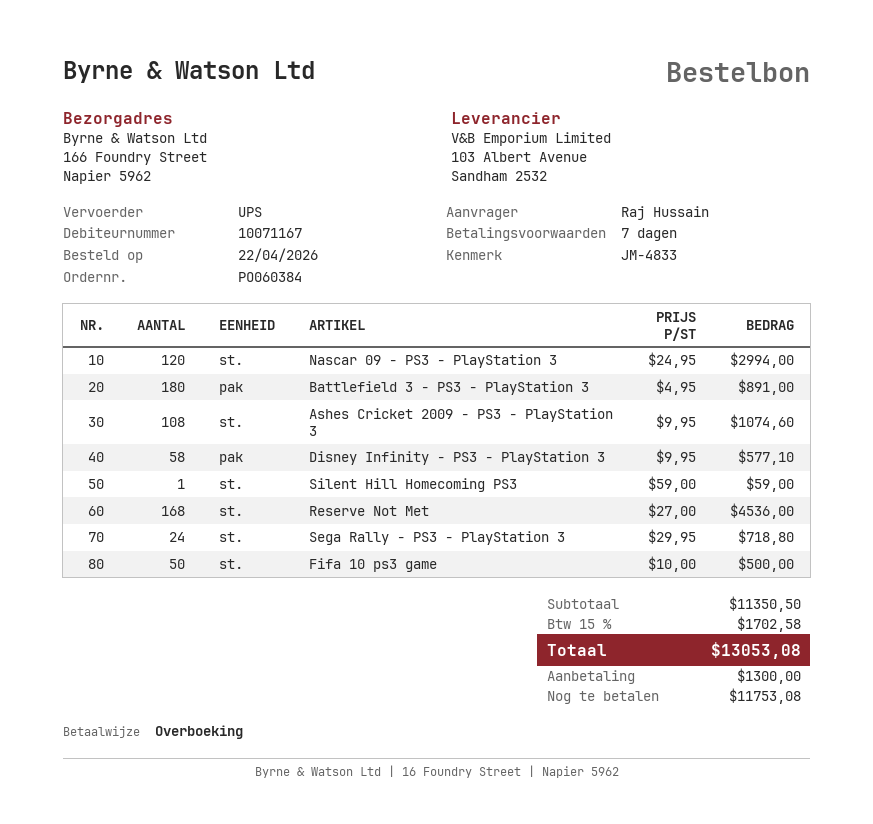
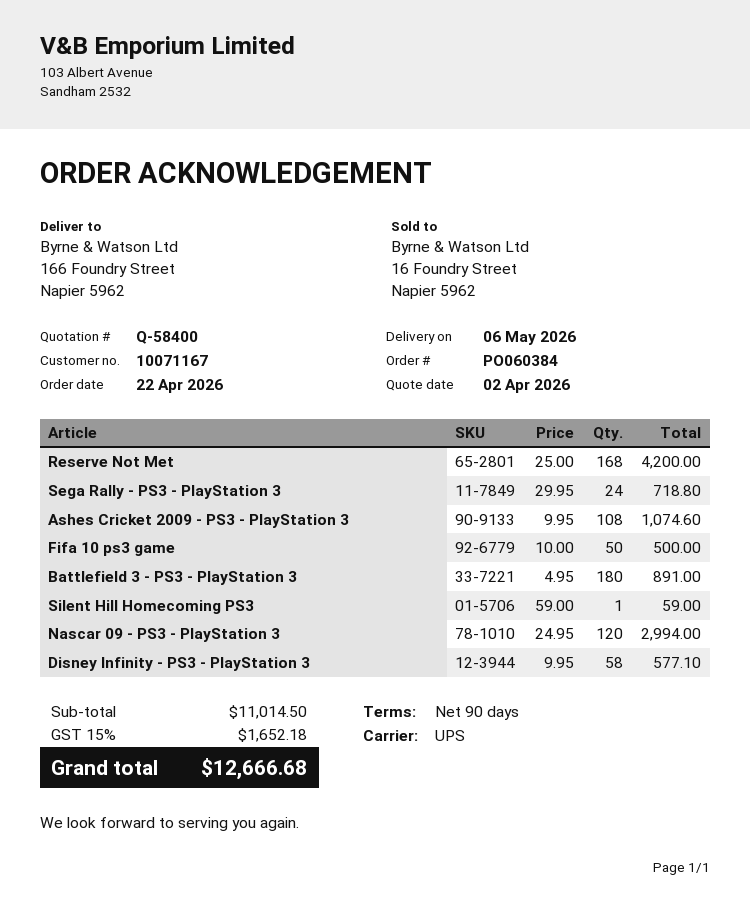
payment terms: 7 days -> 90 days
Reserve Not Met: 168 x 27.00 = 4536.00 -> 168 x 25.00 = 4200.00
subtotal: 11350.50 -> 11014.50
tax: 15% = 1702.58 -> 15% = 1652.18
total: 13053.08 -> 12666.68

